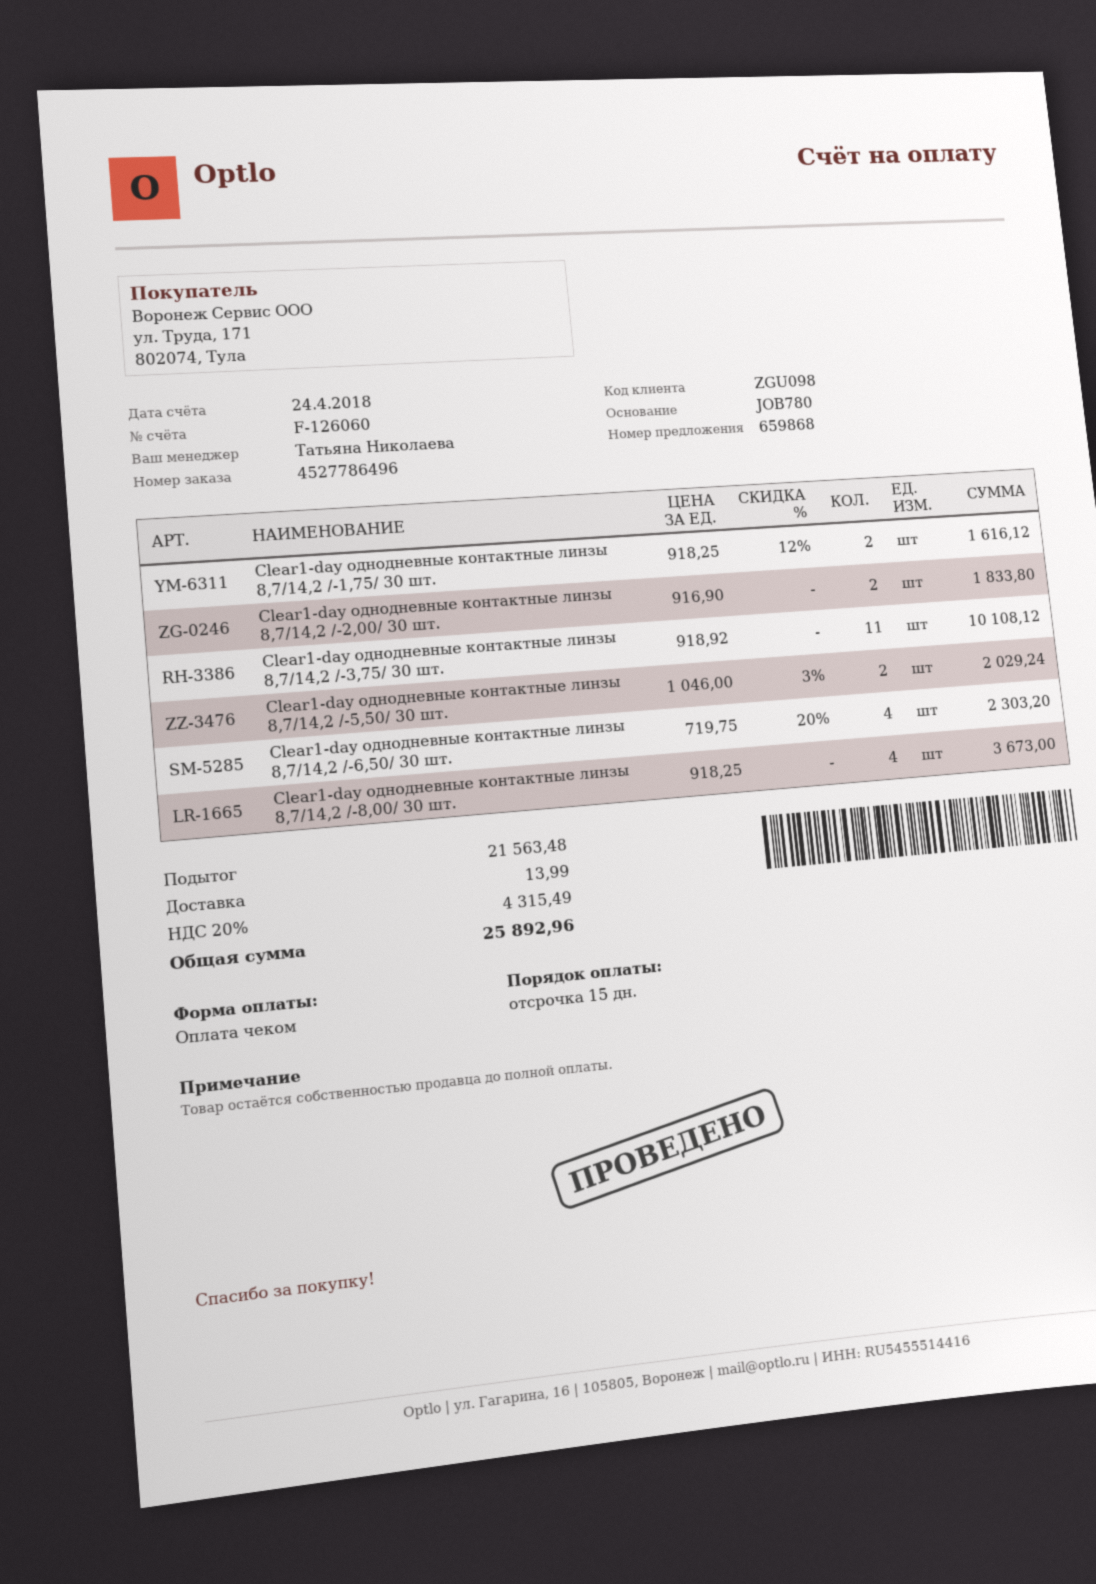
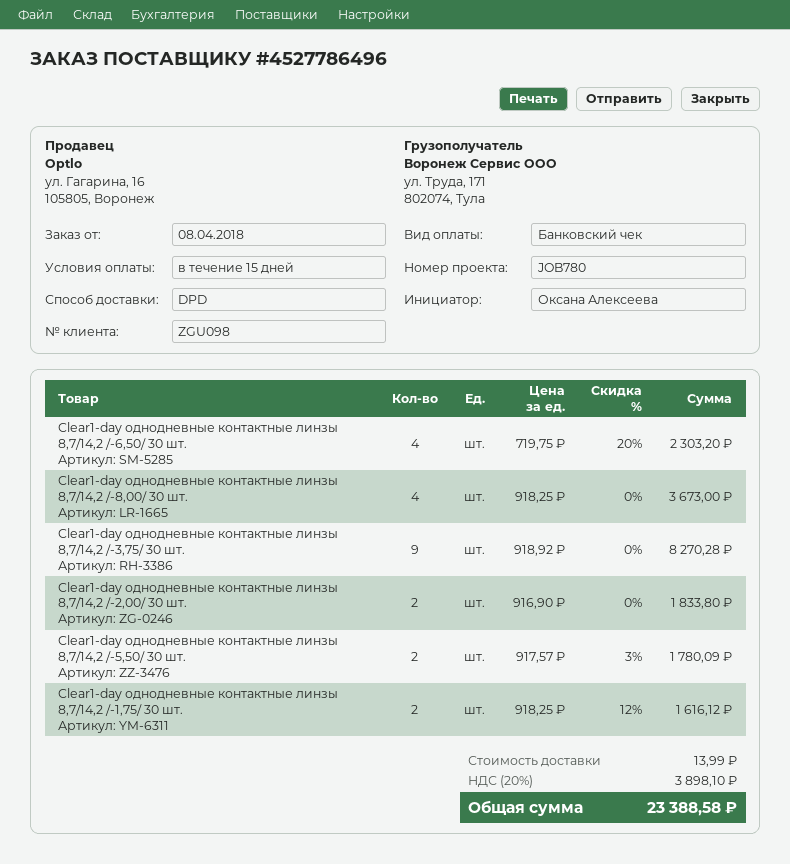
Clear1-day однодневные контактные линзы 8,7/14,2 /-3,75/ 30 шт.: 11 x 918.92 = 10108.12 -> 9 x 918.92 = 8270.28
Clear1-day однодневные контактные линзы 8,7/14,2 /-5,50/ 30 шт.: 2 x 1046.00 - 3% = 2029.24 -> 2 x 917.57 - 3% = 1780.09
tax: 20% = 4315.49 -> 20% = 3898.10
total: 25892.96 -> 23388.58

